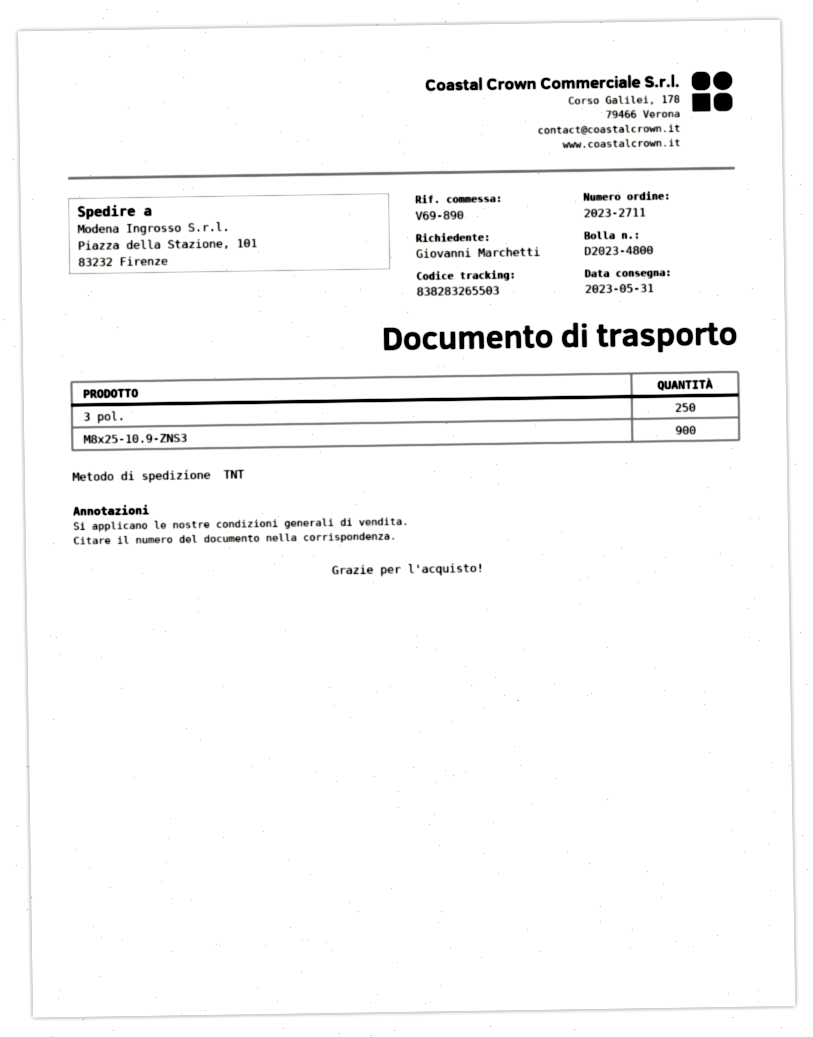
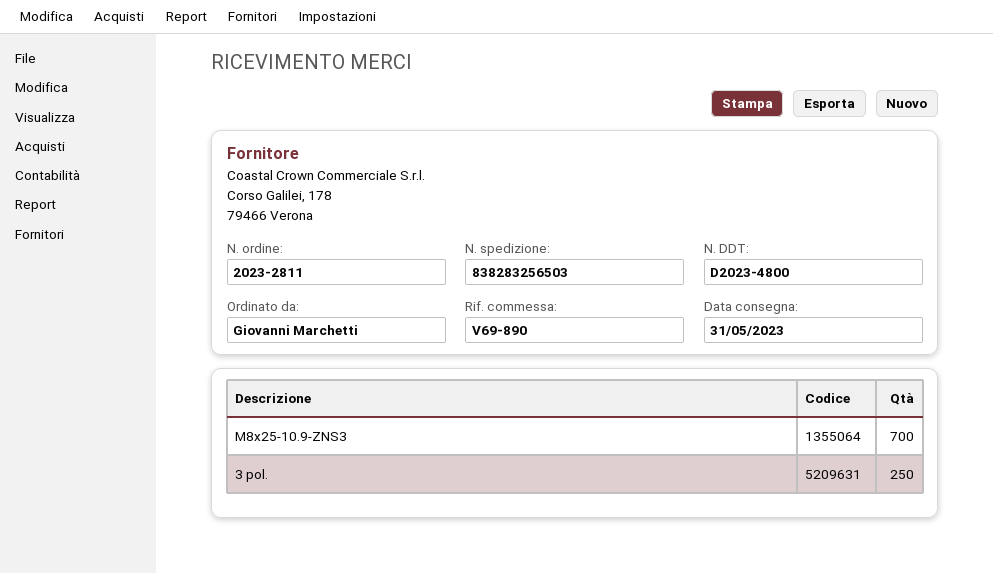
order number: 2023-2711 -> 2023-2811
tracking number: 838283265503 -> 838283256503
M8x25-10.9-ZNS3: 900 -> 700

